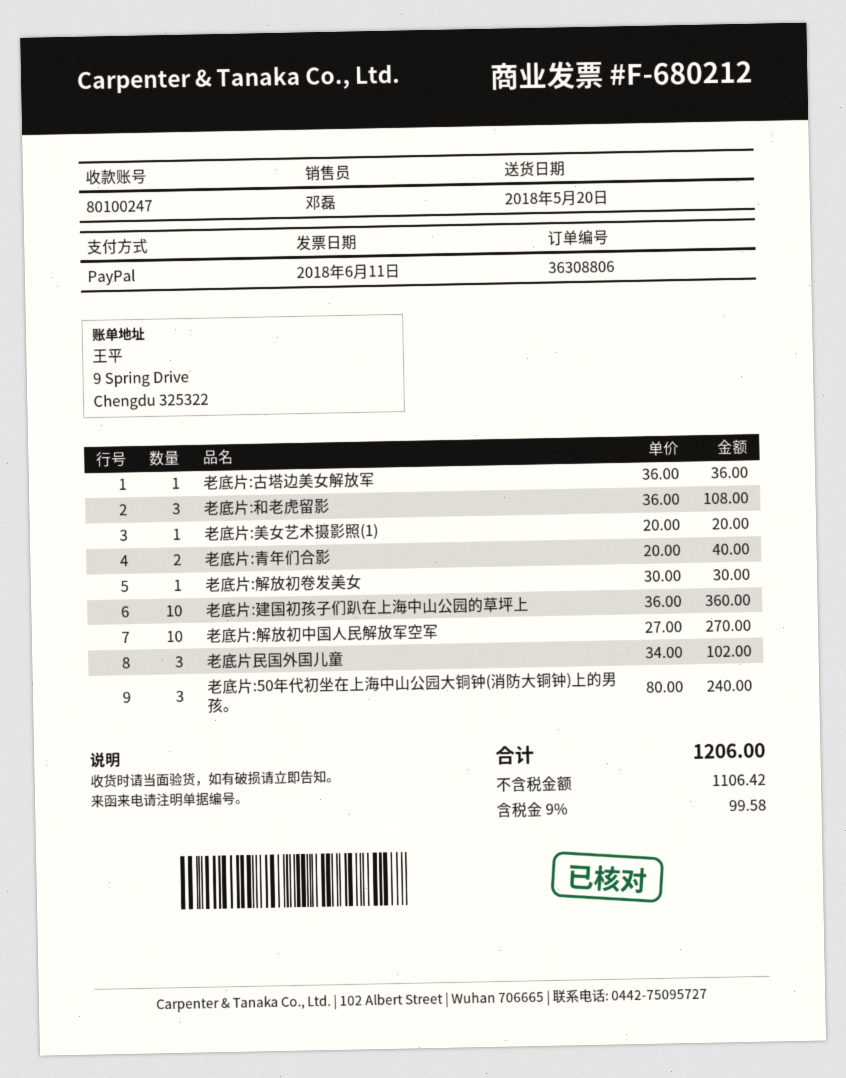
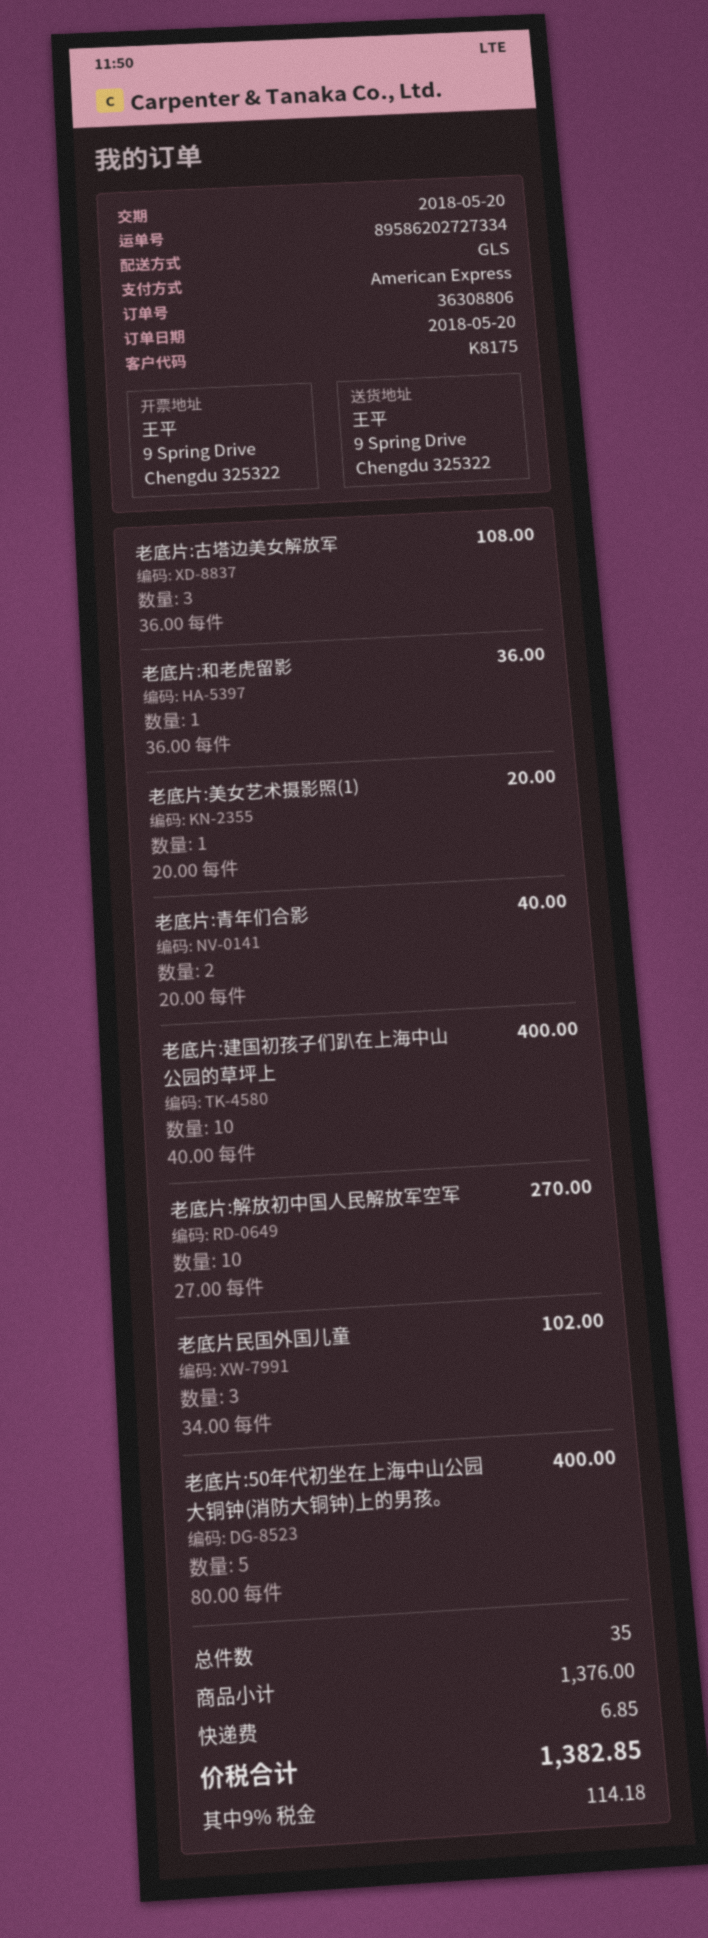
payment method: PayPal -> American Express
老底片:古塔边美女解放军: 1 x 36.00 = 36.00 -> 3 x 36.00 = 108.00
老底片:和老虎留影: 3 x 36.00 = 108.00 -> 1 x 36.00 = 36.00
老底片:解放初卷发美女: 1 x 30.00 = 30.00 -> none
老底片:建国初孩子们趴在上海中山公园的草坪上: 10 x 36.00 = 360.00 -> 10 x 40.00 = 400.00
老底片:50年代初坐在上海中山公园大铜钟(消防大铜钟)上的男孩。: 3 x 80.00 = 240.00 -> 5 x 80.00 = 400.00
shipping: none -> 6.85
tax: 9% = 99.58 -> 9% = 114.18
total: 1206.00 -> 1382.85

